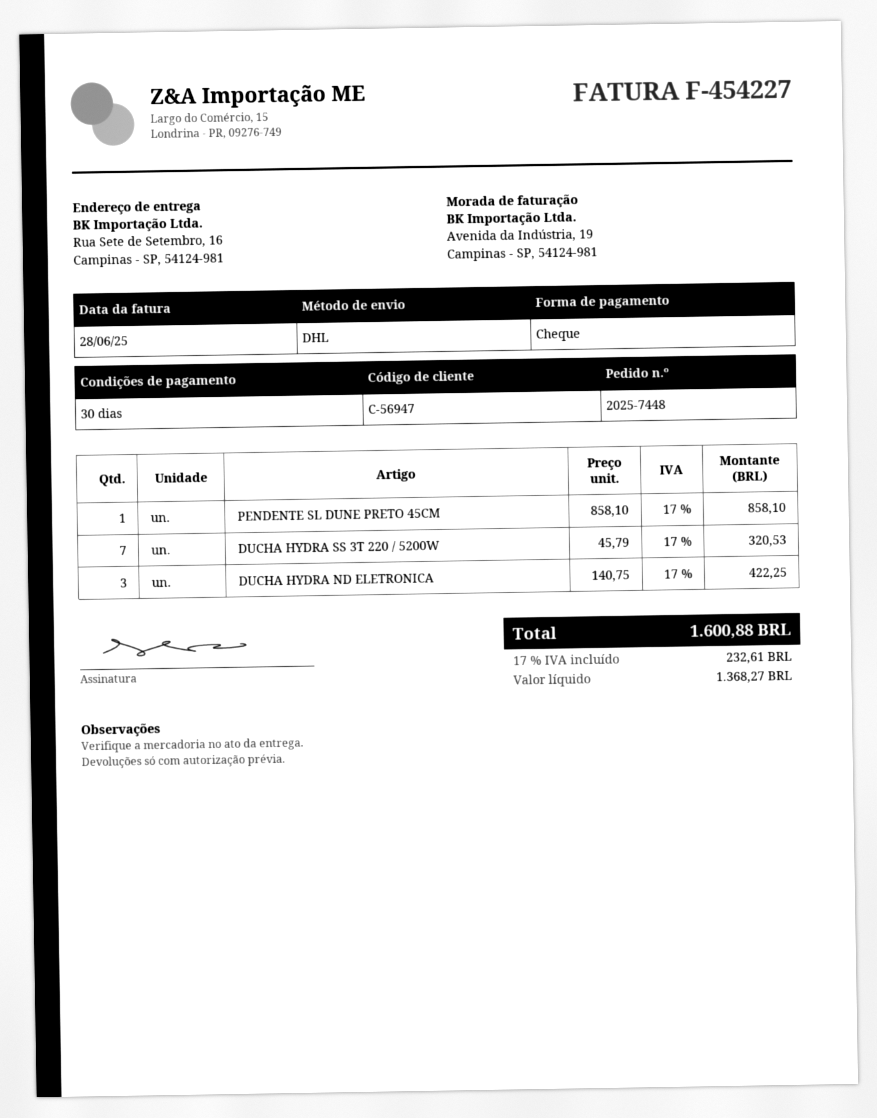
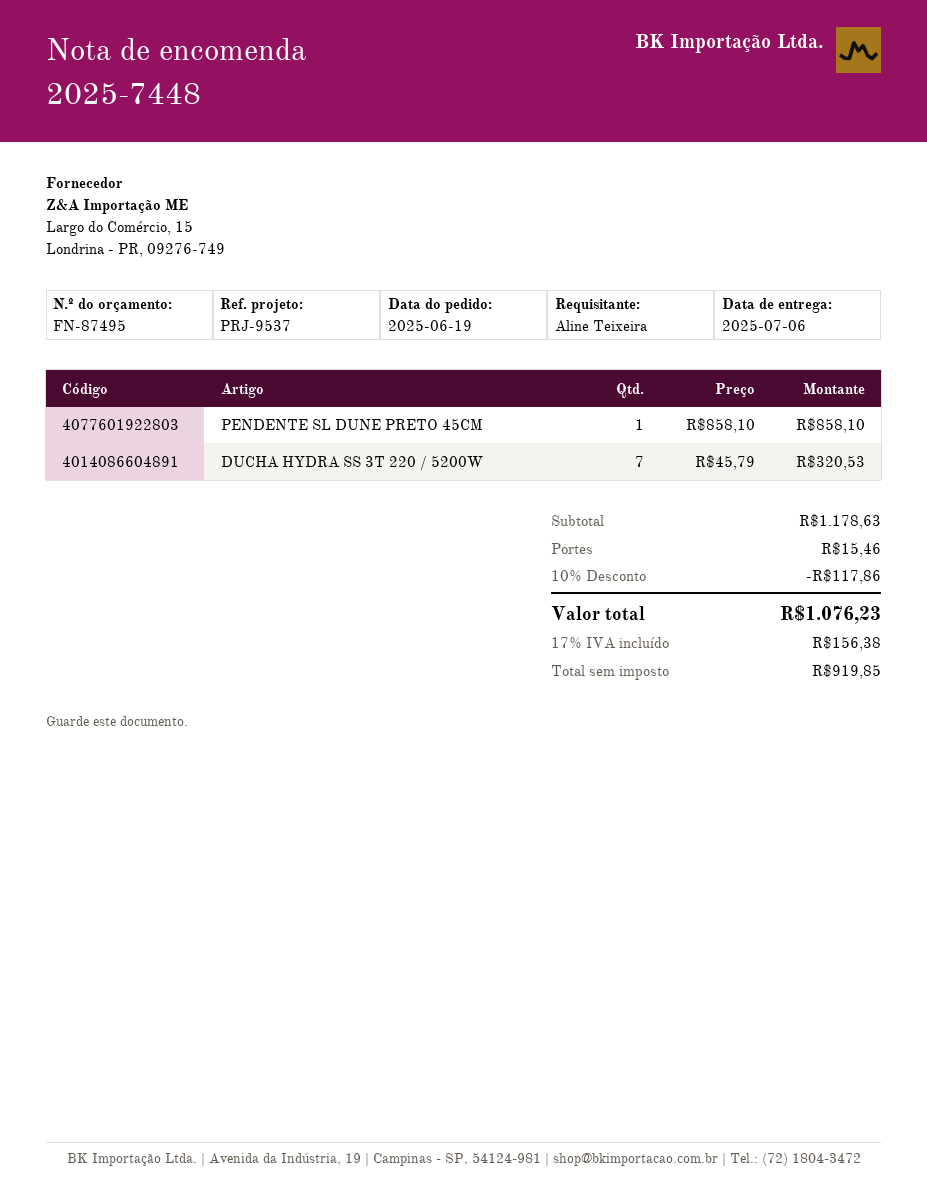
DUCHA HYDRA ND ELETRONICA: 3 x 140.75 = 422.25 -> none
discount: none -> 10% = 117.86
shipping: none -> 15.46
net: 1368.27 -> 919.85
tax: 17% = 232.61 -> 17% = 156.38
total: 1600.88 -> 1076.23

